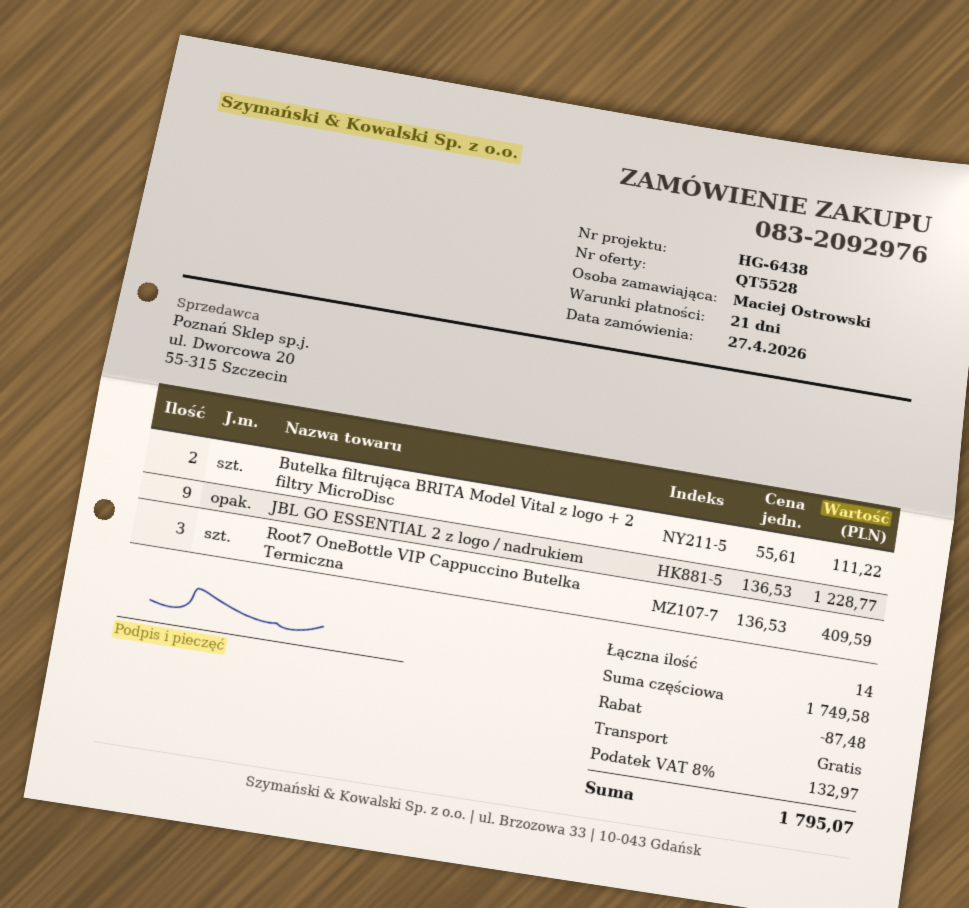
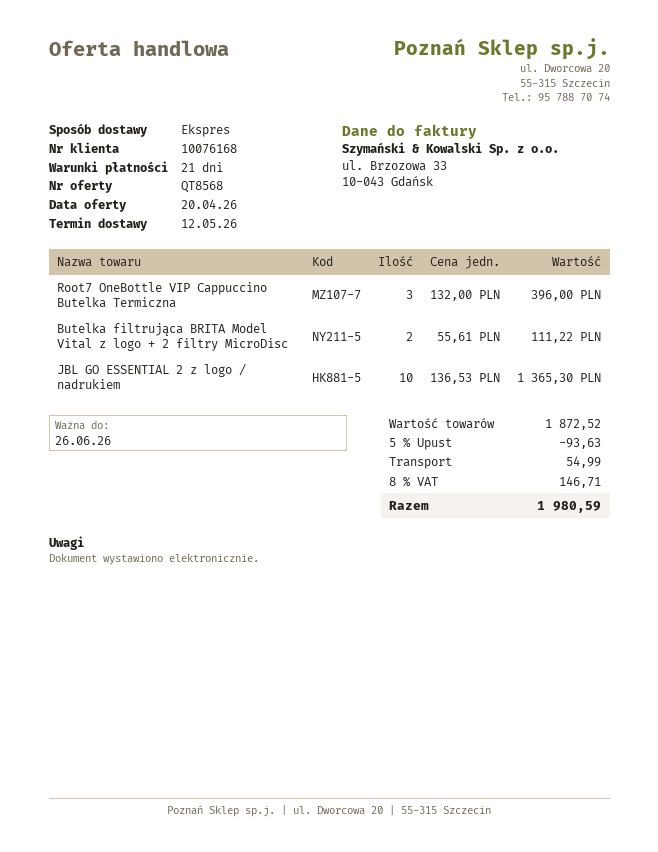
quote number: QT5528 -> QT8568
JBL GO ESSENTIAL 2 z logo / nadrukiem: 9 x 136.53 = 1228.77 -> 10 x 136.53 = 1365.30
Root7 OneBottle VIP Cappuccino Butelka Termiczna: 3 x 136.53 = 409.59 -> 3 x 132.00 = 396.00
subtotal: 1749.58 -> 1872.52
discount: 87.48 -> 93.63
shipping: 0.00 -> 54.99
tax: 8% = 132.97 -> 8% = 146.71
total: 1795.07 -> 1980.59

